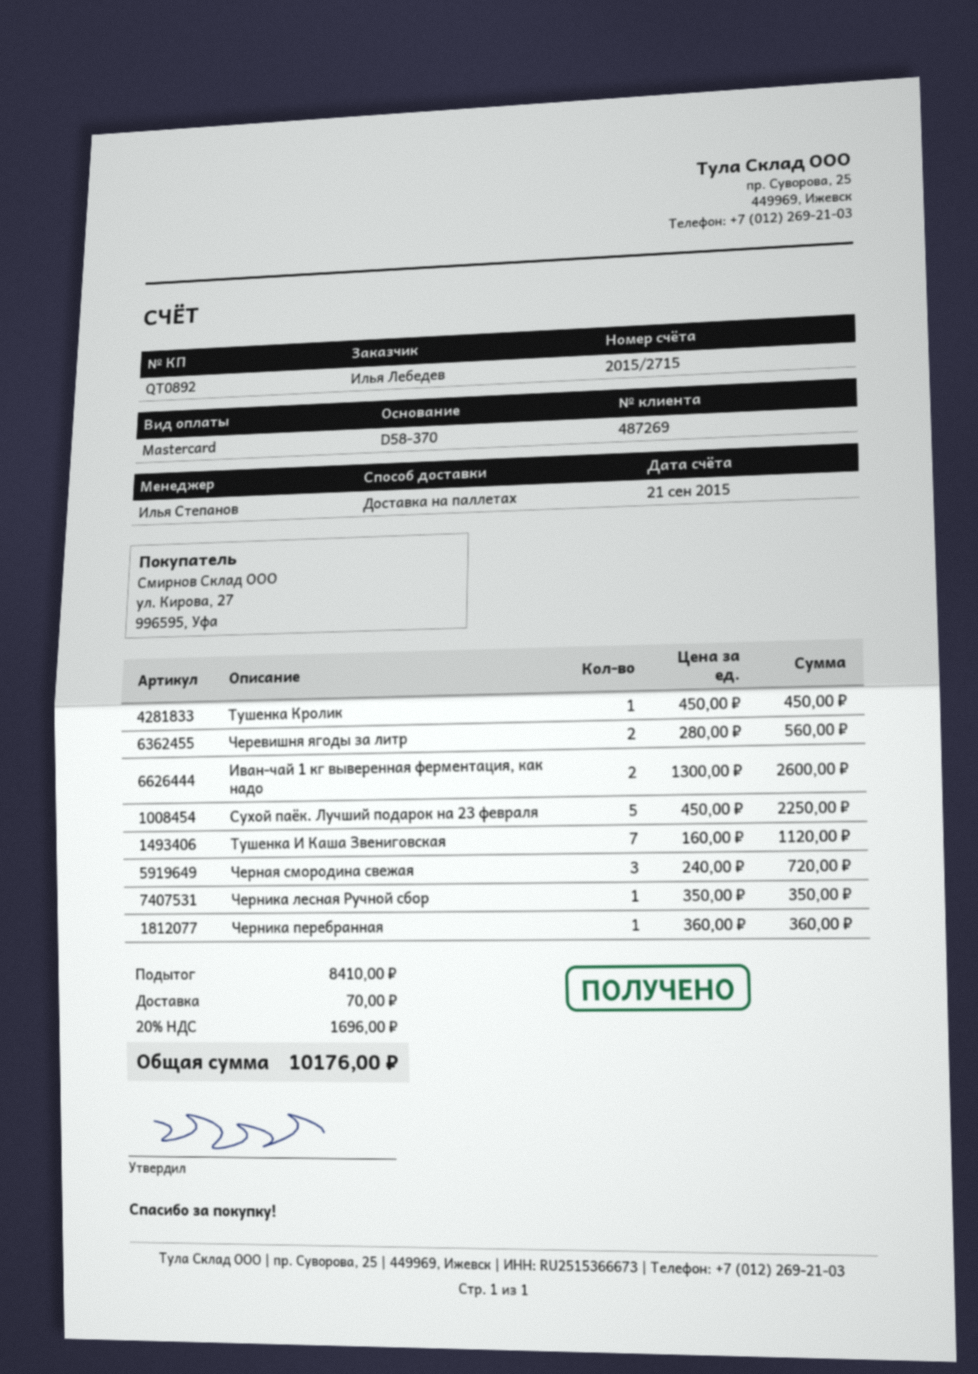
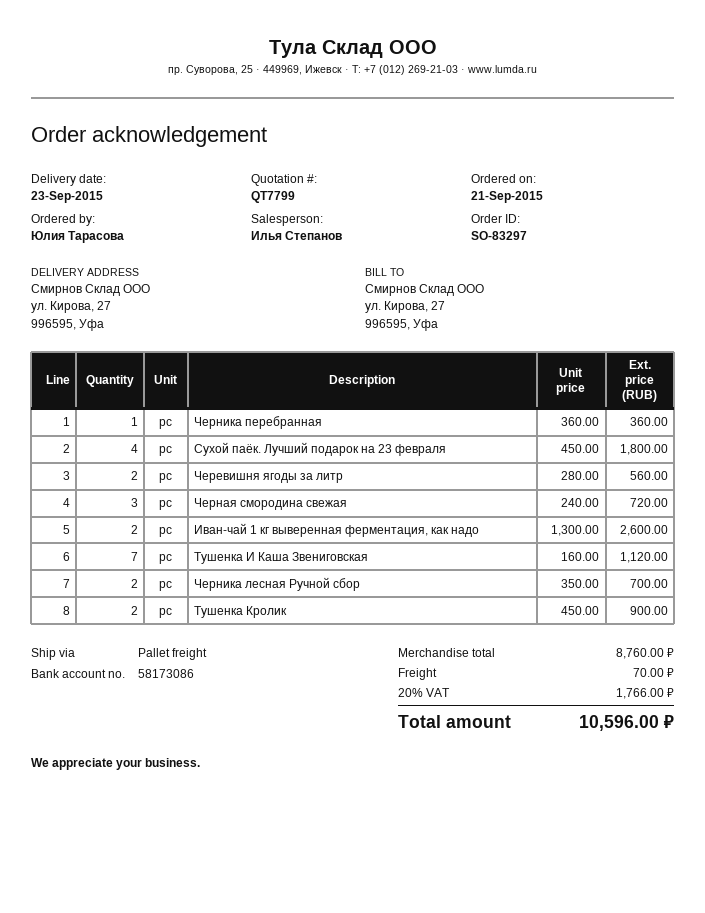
quote number: QT0892 -> QT7799
ordered by: Илья Лебедев -> Юлия Тарасова
Тушенка Кролик: 1 x 450.00 = 450.00 -> 2 x 450.00 = 900.00
Сухой паёк. Лучший подарок на 23 февраля: 5 x 450.00 = 2250.00 -> 4 x 450.00 = 1800.00
Черника лесная Ручной сбор: 1 x 350.00 = 350.00 -> 2 x 350.00 = 700.00
subtotal: 8410.00 -> 8760.00
tax: 20% = 1696.00 -> 20% = 1766.00
total: 10176.00 -> 10596.00

